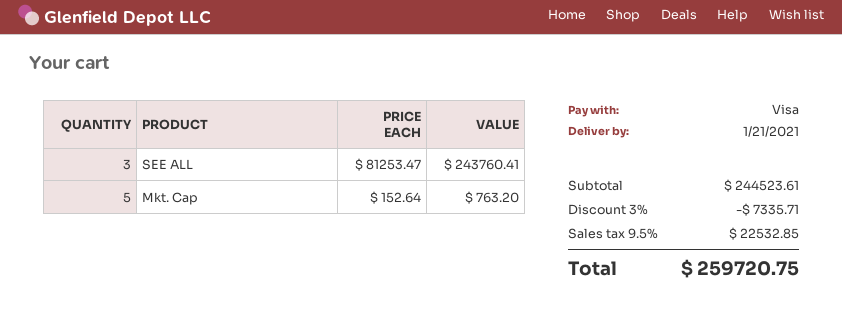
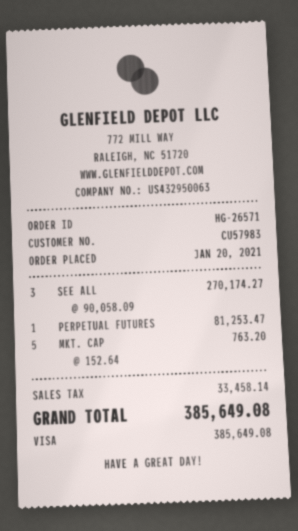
SEE ALL: 3 x 81253.47 = 243760.41 -> 3 x 90058.09 = 270174.27
PERPETUAL FUTURES: none -> 1 x 81253.47 = 81253.47
discount: 3% = 7335.71 -> none
tax: 22532.85 -> 33458.14
total: 259720.75 -> 385649.08

